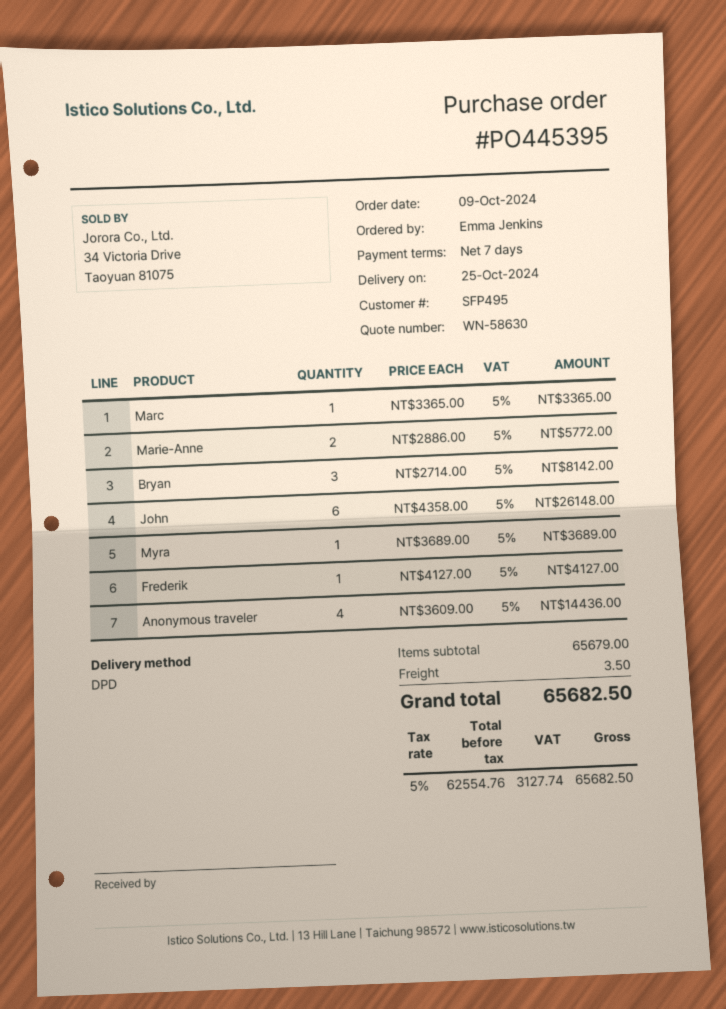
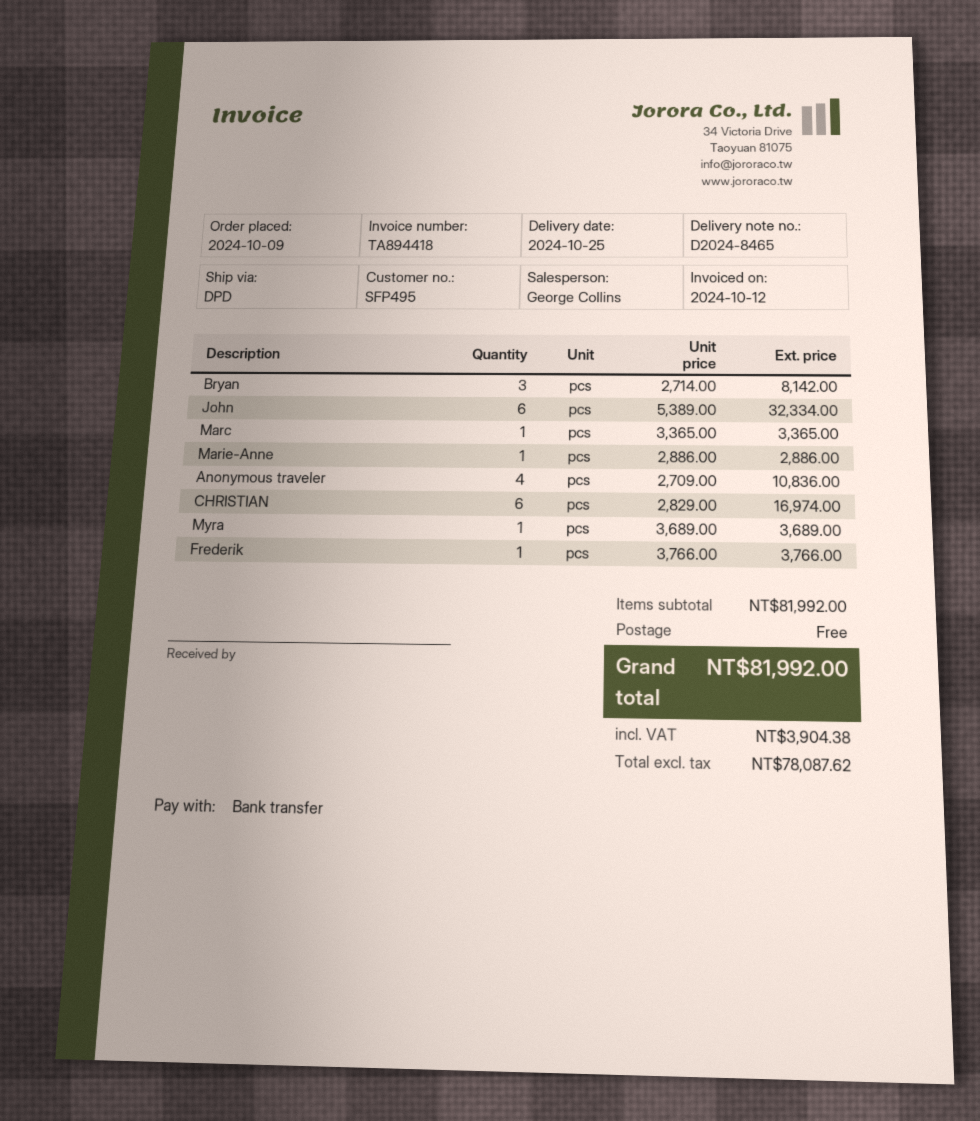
Marie-Anne: 2 x 2886.00 = 5772.00 -> 1 x 2886.00 = 2886.00
John: 6 x 4358.00 = 26148.00 -> 6 x 5389.00 = 32334.00
Frederik: 1 x 4127.00 = 4127.00 -> 1 x 3766.00 = 3766.00
Anonymous traveler: 4 x 3609.00 = 14436.00 -> 4 x 2709.00 = 10836.00
CHRISTIAN: none -> 6 x 2829.00 = 16974.00
subtotal: 65679.00 -> 81992.00
shipping: 3.50 -> 0.00
net: 62554.76 -> 78087.62
tax: 3127.74 -> 3904.38
total: 65682.50 -> 81992.00

